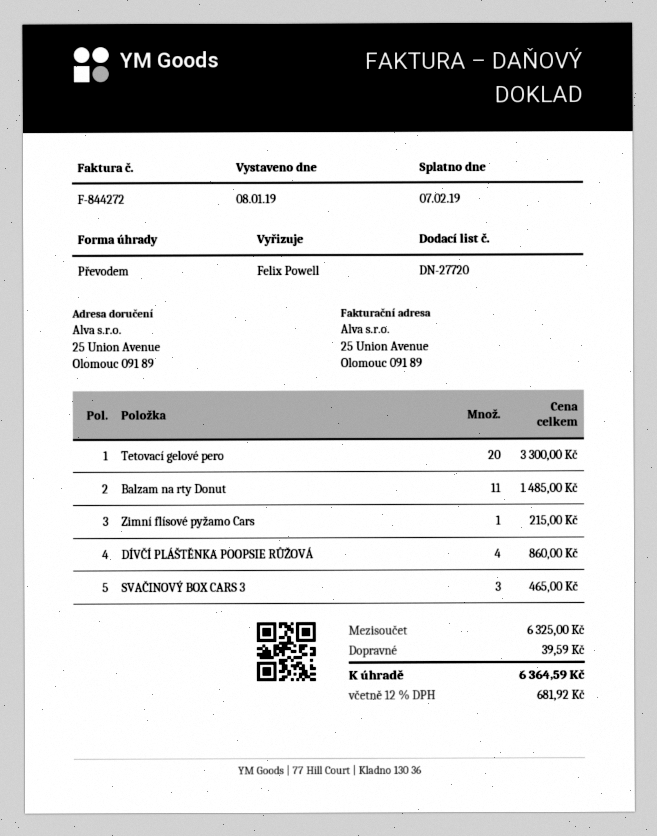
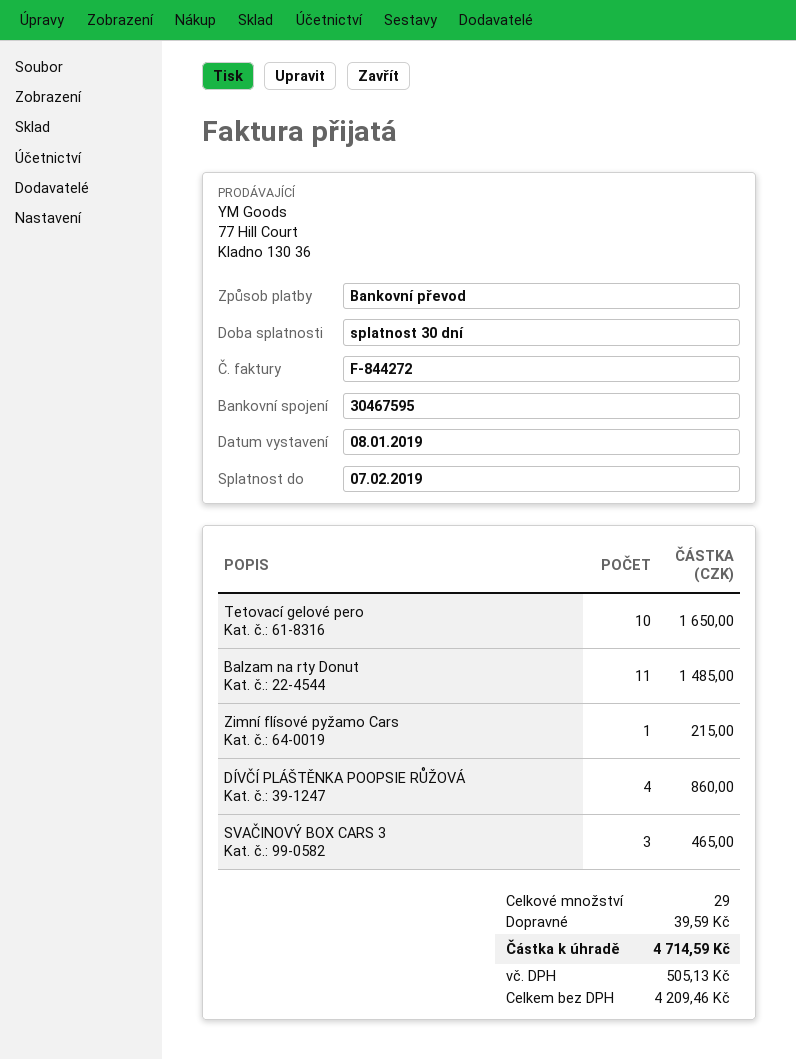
Tetovací gelové pero: 20 for 3300.00 -> 10 for 1650.00
tax: 681.92 -> 505.13
total: 6364.59 -> 4714.59

